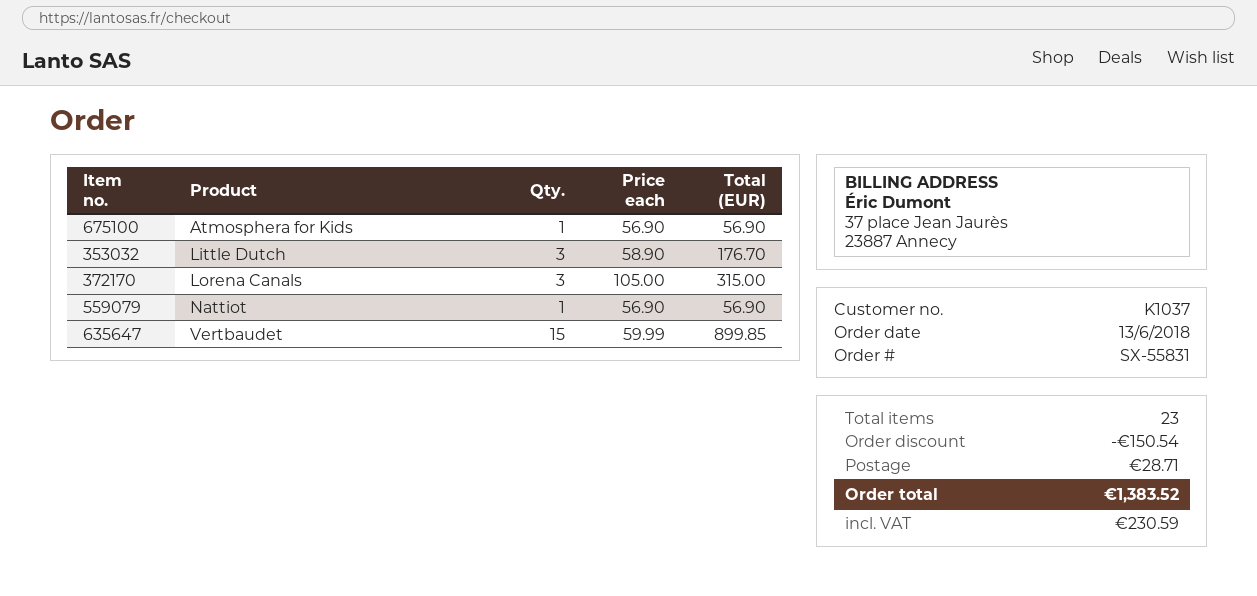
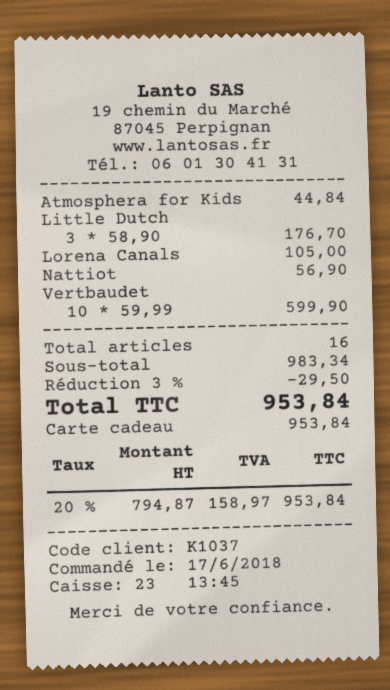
order date: 2018-06-13 -> 2018-06-17
Atmosphera for Kids: 1 x 56.90 = 56.90 -> 1 x 44.84 = 44.84
Lorena Canals: 3 x 105.00 = 315.00 -> 1 x 105.00 = 105.00
Vertbaudet: 15 x 59.99 = 899.85 -> 10 x 59.99 = 599.90
total quantity: 23 -> 16
discount: 150.54 -> 29.50
shipping: 28.71 -> none
tax: 230.59 -> 158.97
total: 1383.52 -> 953.84

